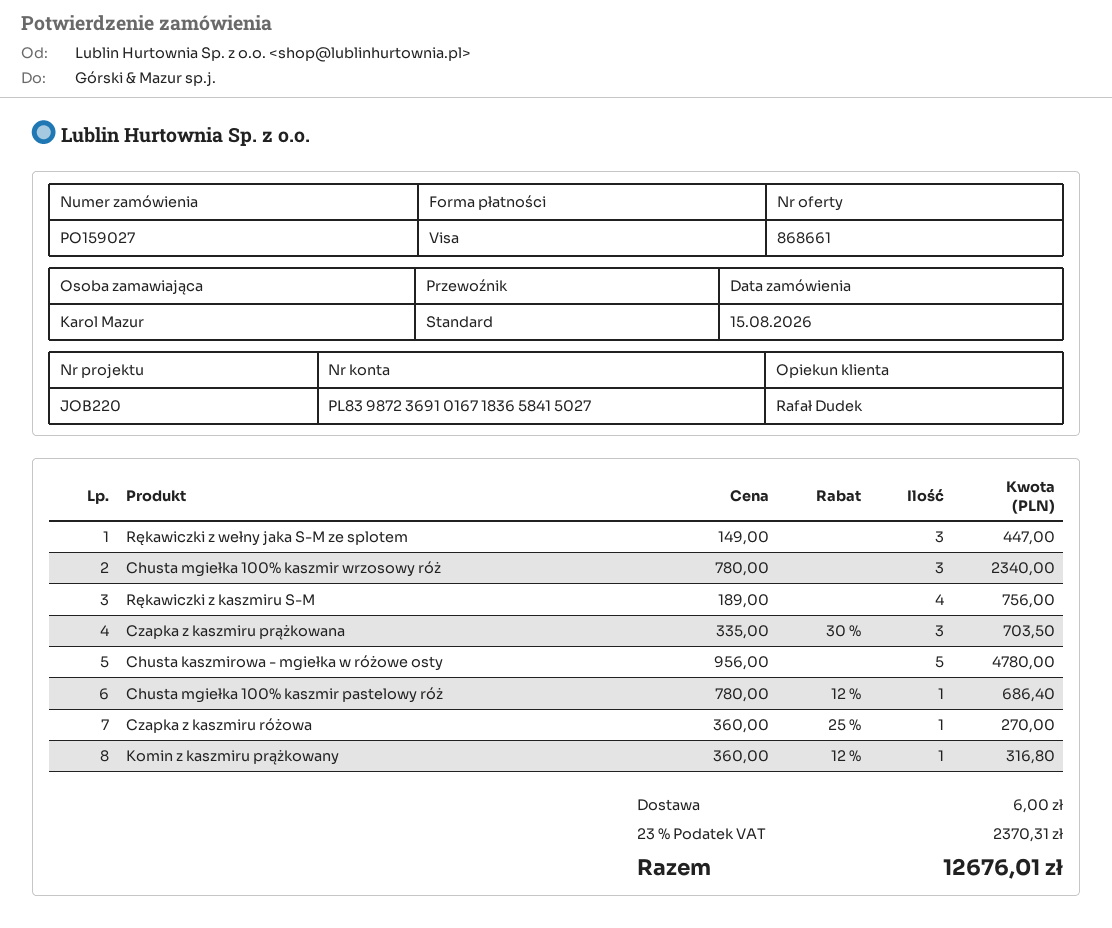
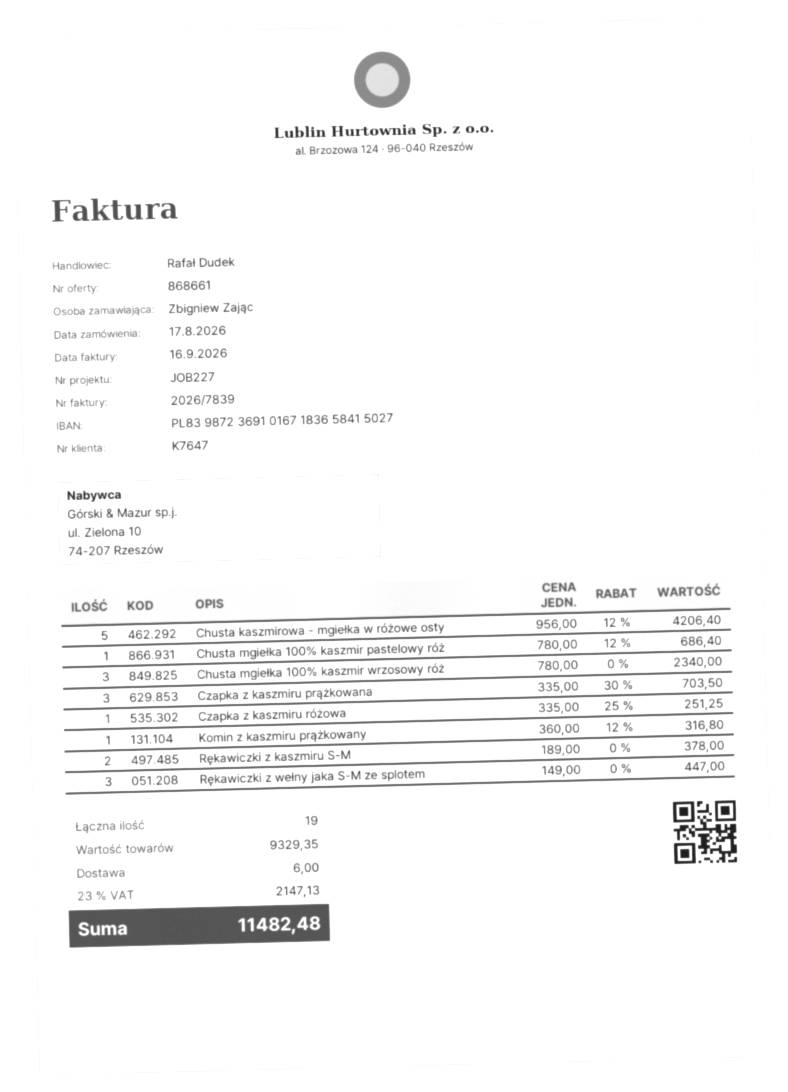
order date: 2026-08-15 -> 2026-08-17
reference: JOB220 -> JOB227
ordered by: Karol Mazur -> Zbigniew Zając
Rękawiczki z kaszmiru S-M: 4 x 189.00 = 756.00 -> 2 x 189.00 = 378.00
Chusta kaszmirowa - mgiełka w różowe osty: 5 x 956.00 = 4780.00 -> 5 x 956.00 - 12% = 4206.40
Czapka z kaszmiru różowa: 1 x 360.00 - 25% = 270.00 -> 1 x 335.00 - 25% = 251.25
tax: 23% = 2370.31 -> 23% = 2147.13
total: 12676.01 -> 11482.48

